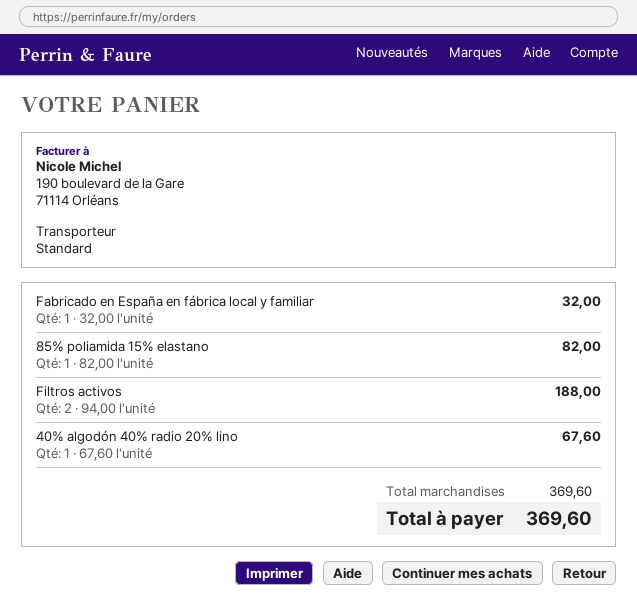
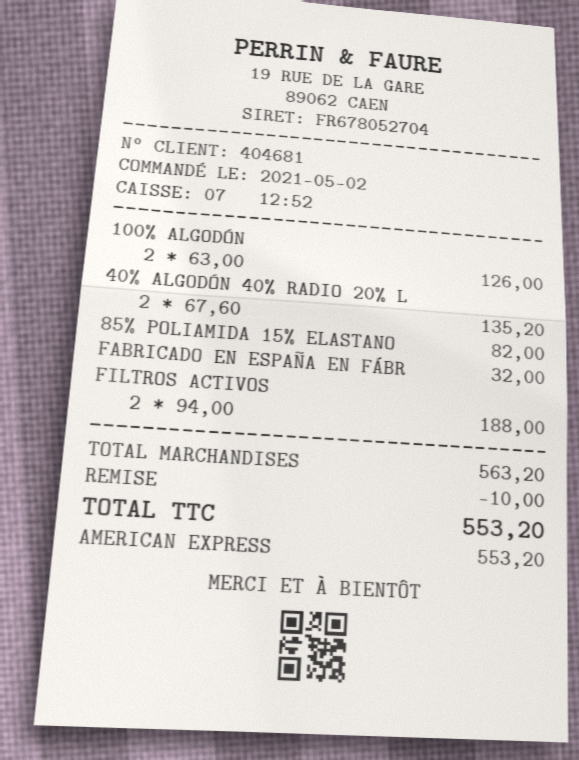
40% algodón 40% radio 20% lino: 1 x 67.60 = 67.60 -> 2 x 67.60 = 135.20
100% ALGODÓN: none -> 2 x 63.00 = 126.00
subtotal: 369.60 -> 563.20
discount: none -> 10.00
total: 369.60 -> 553.20

